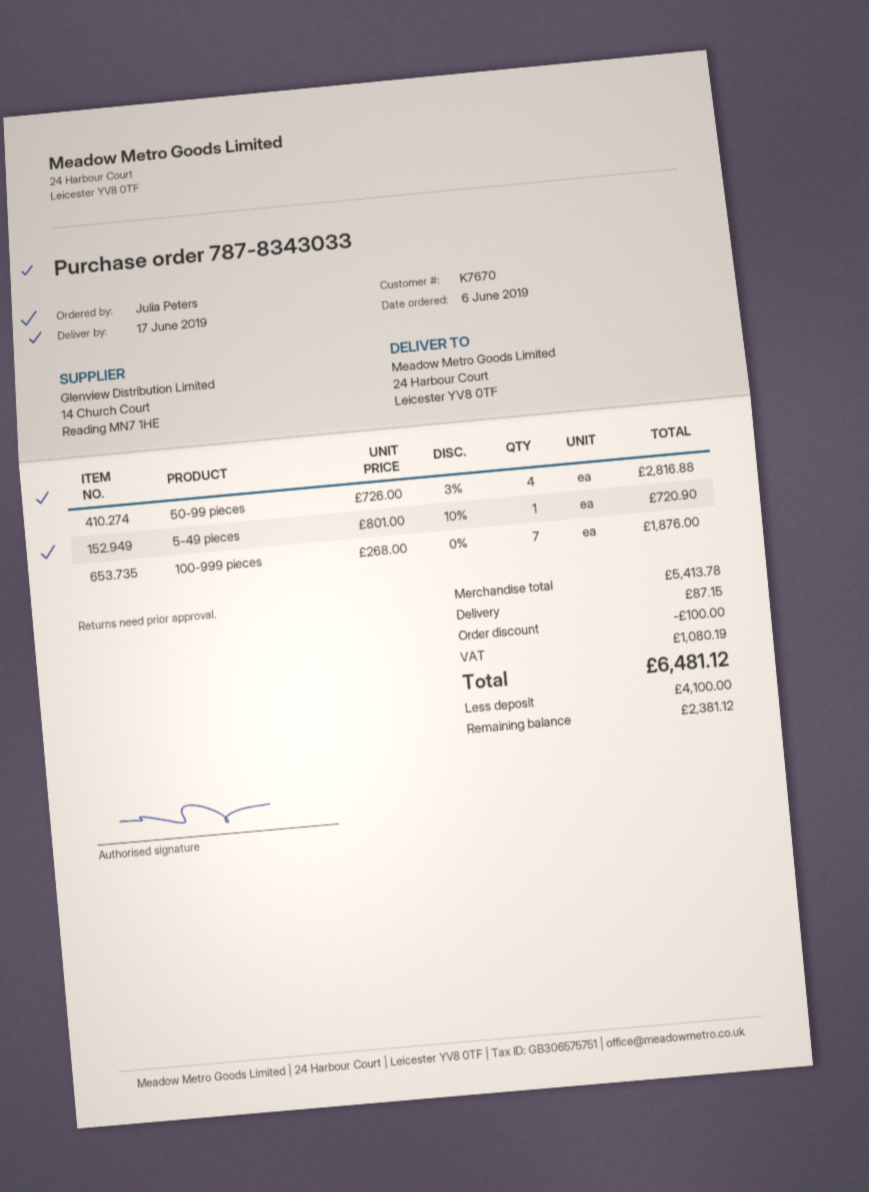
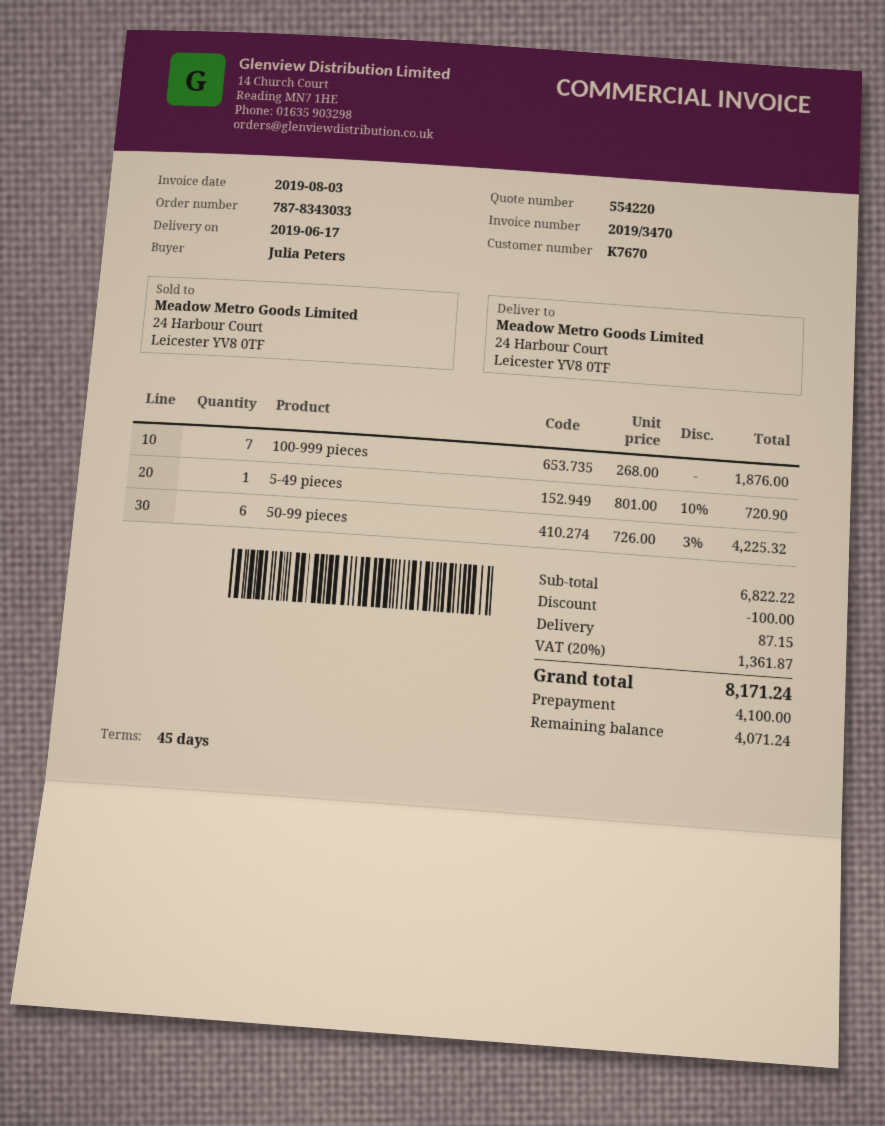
50-99 pieces: 4 x 726.00 - 3% = 2816.88 -> 6 x 726.00 - 3% = 4225.32
subtotal: 5413.78 -> 6822.22
tax: 1080.19 -> 1361.87
total: 6481.12 -> 8171.24
balance: 2381.12 -> 4071.24

